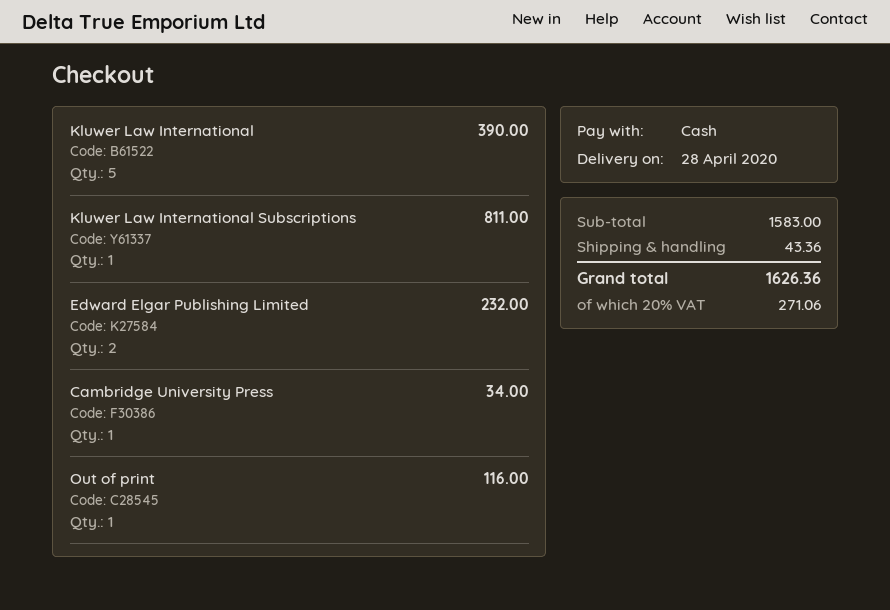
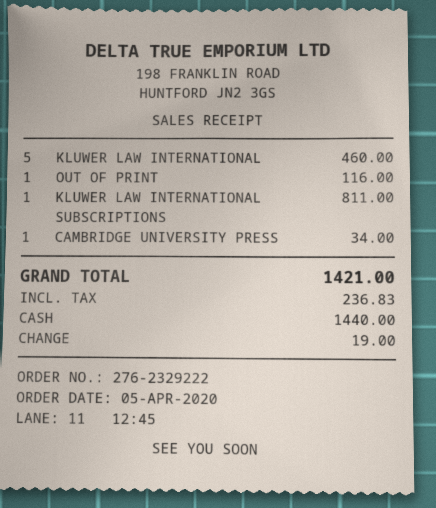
Kluwer Law International: 5 for 390.00 -> 5 for 460.00
Edward Elgar Publishing Limited: 2 for 232.00 -> none
shipping: 43.36 -> none
tax: 271.06 -> 236.83
total: 1626.36 -> 1421.00

